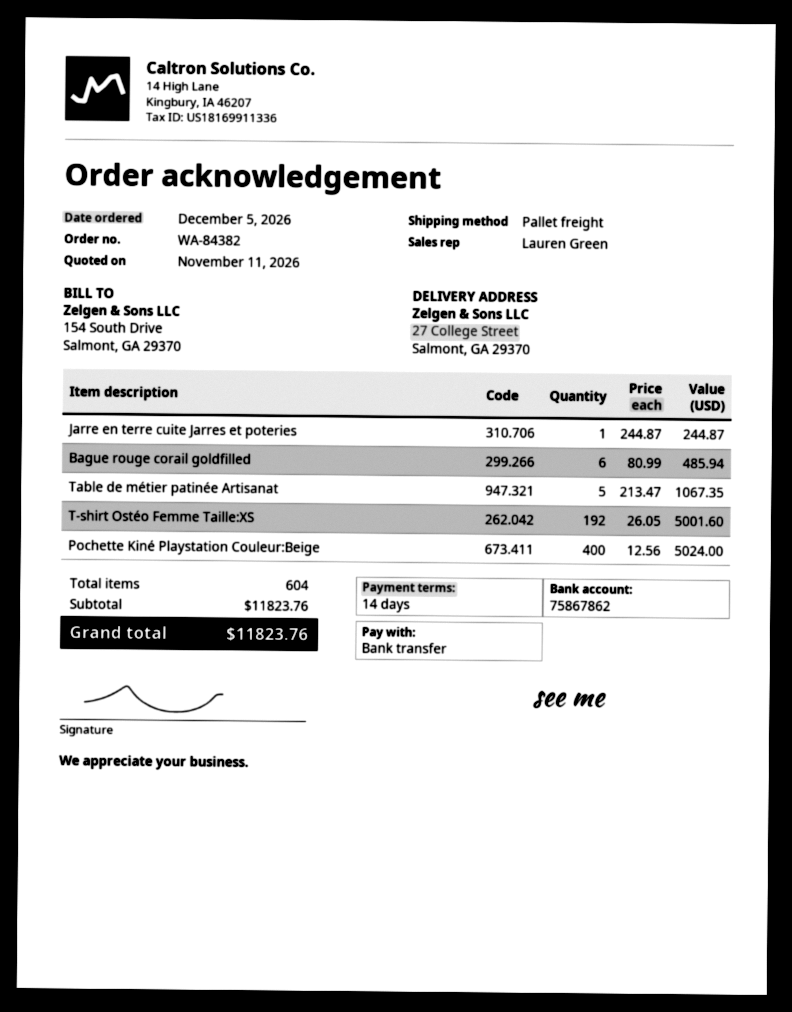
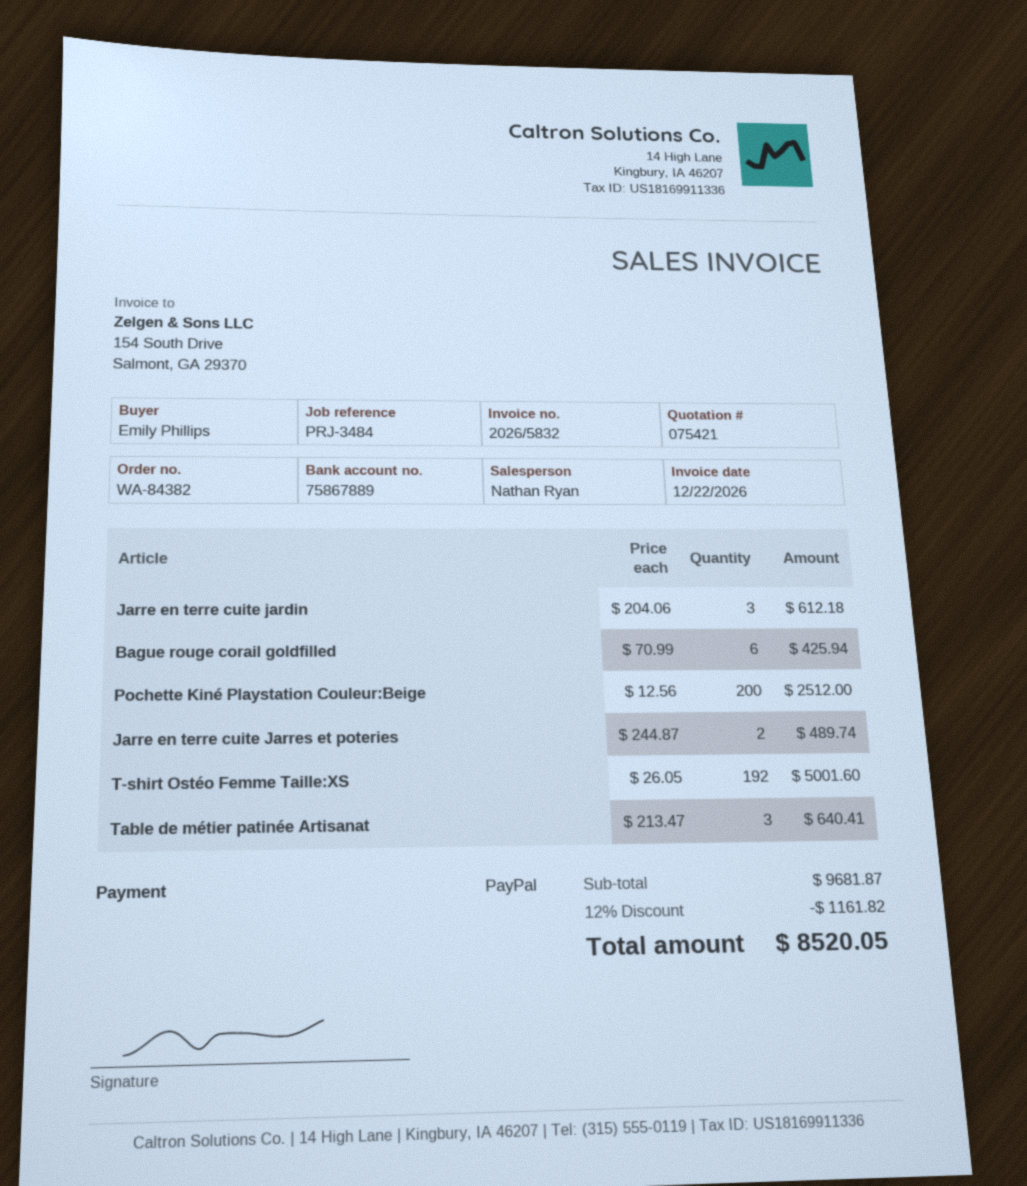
sales rep: Lauren Green -> Nathan Ryan
payment method: bank transfer -> PayPal
bank account: 75867862 -> 75867889
Jarre en terre cuite Jarres et poteries: 1 x 244.87 = 244.87 -> 2 x 244.87 = 489.74
Bague rouge corail goldfilled: 6 x 80.99 = 485.94 -> 6 x 70.99 = 425.94
Table de métier patinée Artisanat: 5 x 213.47 = 1067.35 -> 3 x 213.47 = 640.41
Pochette Kiné Playstation Couleur:Beige: 400 x 12.56 = 5024.00 -> 200 x 12.56 = 2512.00
Jarre en terre cuite jardin: none -> 3 x 204.06 = 612.18
subtotal: 11823.76 -> 9681.87
discount: none -> 12% = 1161.82
total: 11823.76 -> 8520.05

